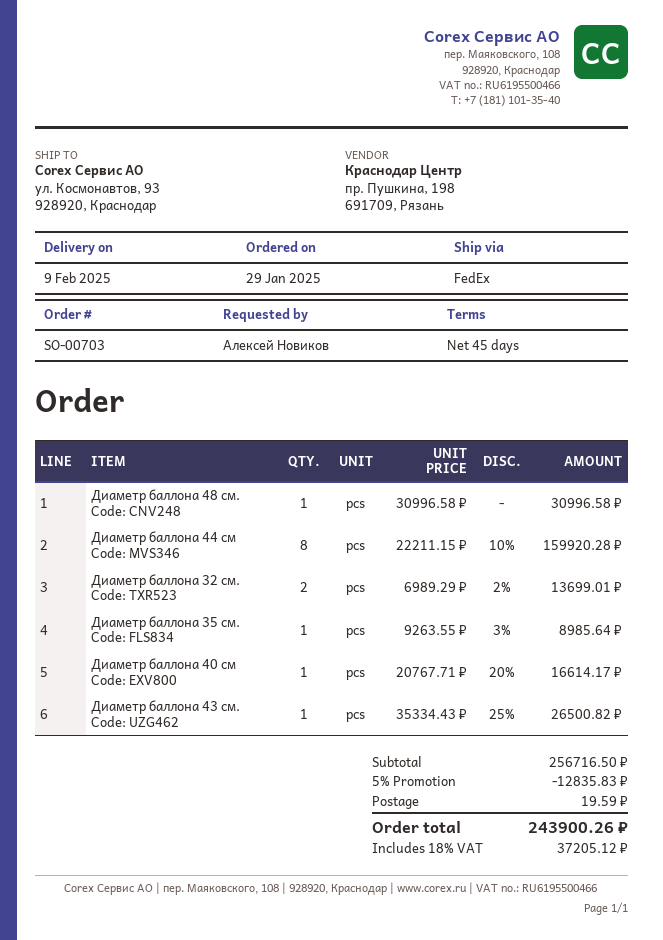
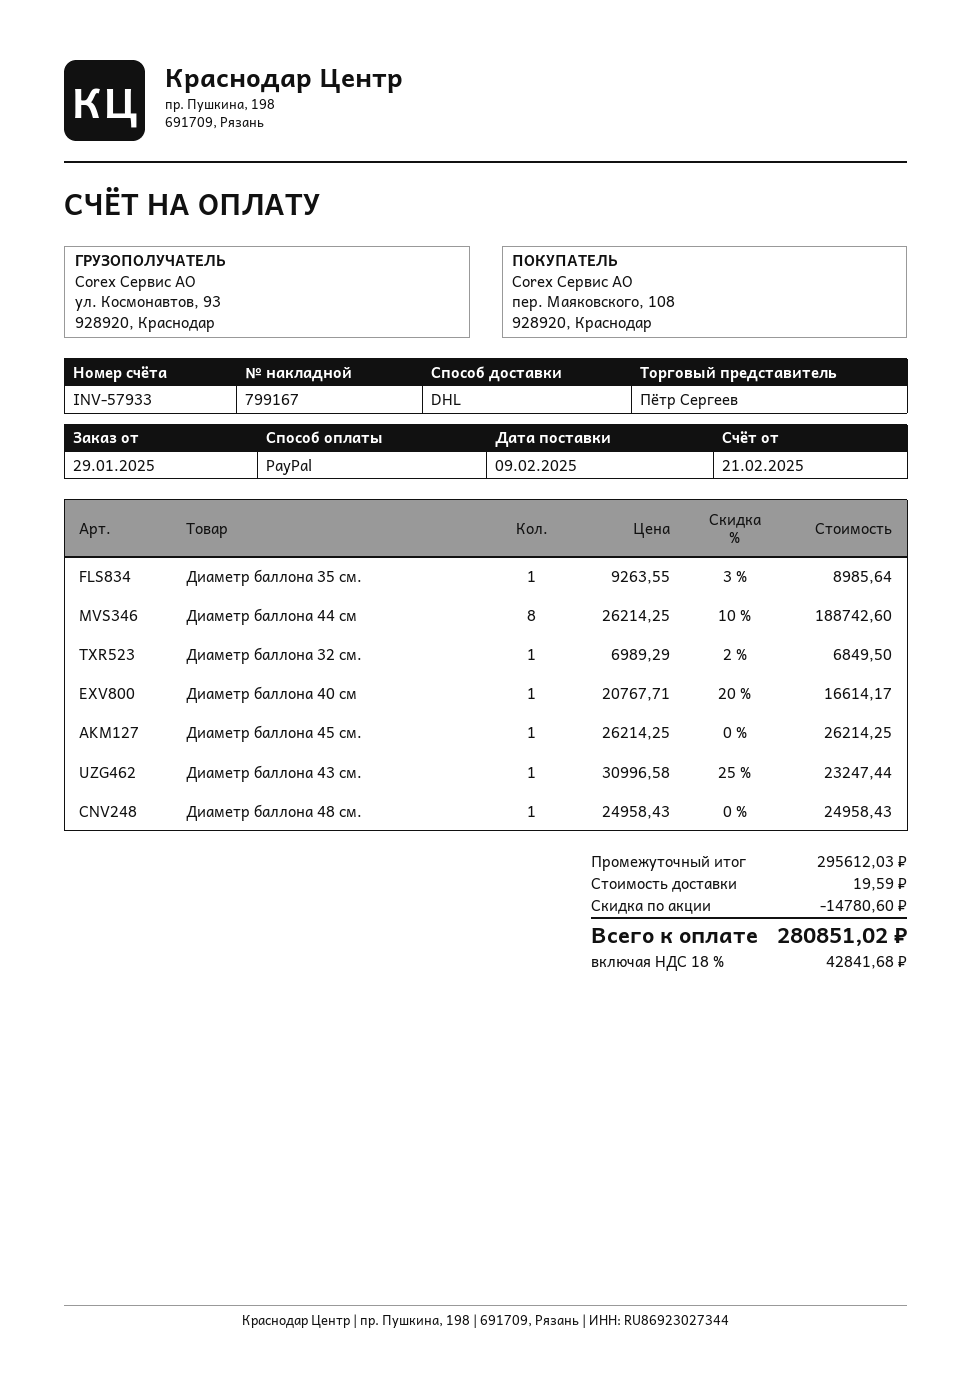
shipping method: FedEx -> DHL
Диаметр баллона 48 см.: 1 x 30996.58 = 30996.58 -> 1 x 24958.43 = 24958.43
Диаметр баллона 44 см: 8 x 22211.15 - 10% = 159920.28 -> 8 x 26214.25 - 10% = 188742.60
Диаметр баллона 32 см.: 2 x 6989.29 - 2% = 13699.01 -> 1 x 6989.29 - 2% = 6849.50
Диаметр баллона 43 см.: 1 x 35334.43 - 25% = 26500.82 -> 1 x 30996.58 - 25% = 23247.44
Диаметр баллона 45 см.: none -> 1 x 26214.25 = 26214.25
subtotal: 256716.50 -> 295612.03
discount: 12835.83 -> 14780.60
tax: 18% = 37205.12 -> 18% = 42841.68
total: 243900.26 -> 280851.02

